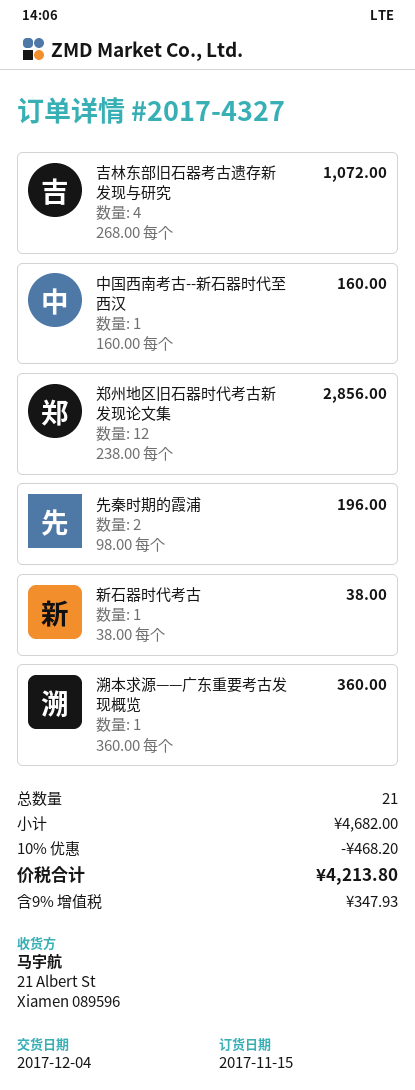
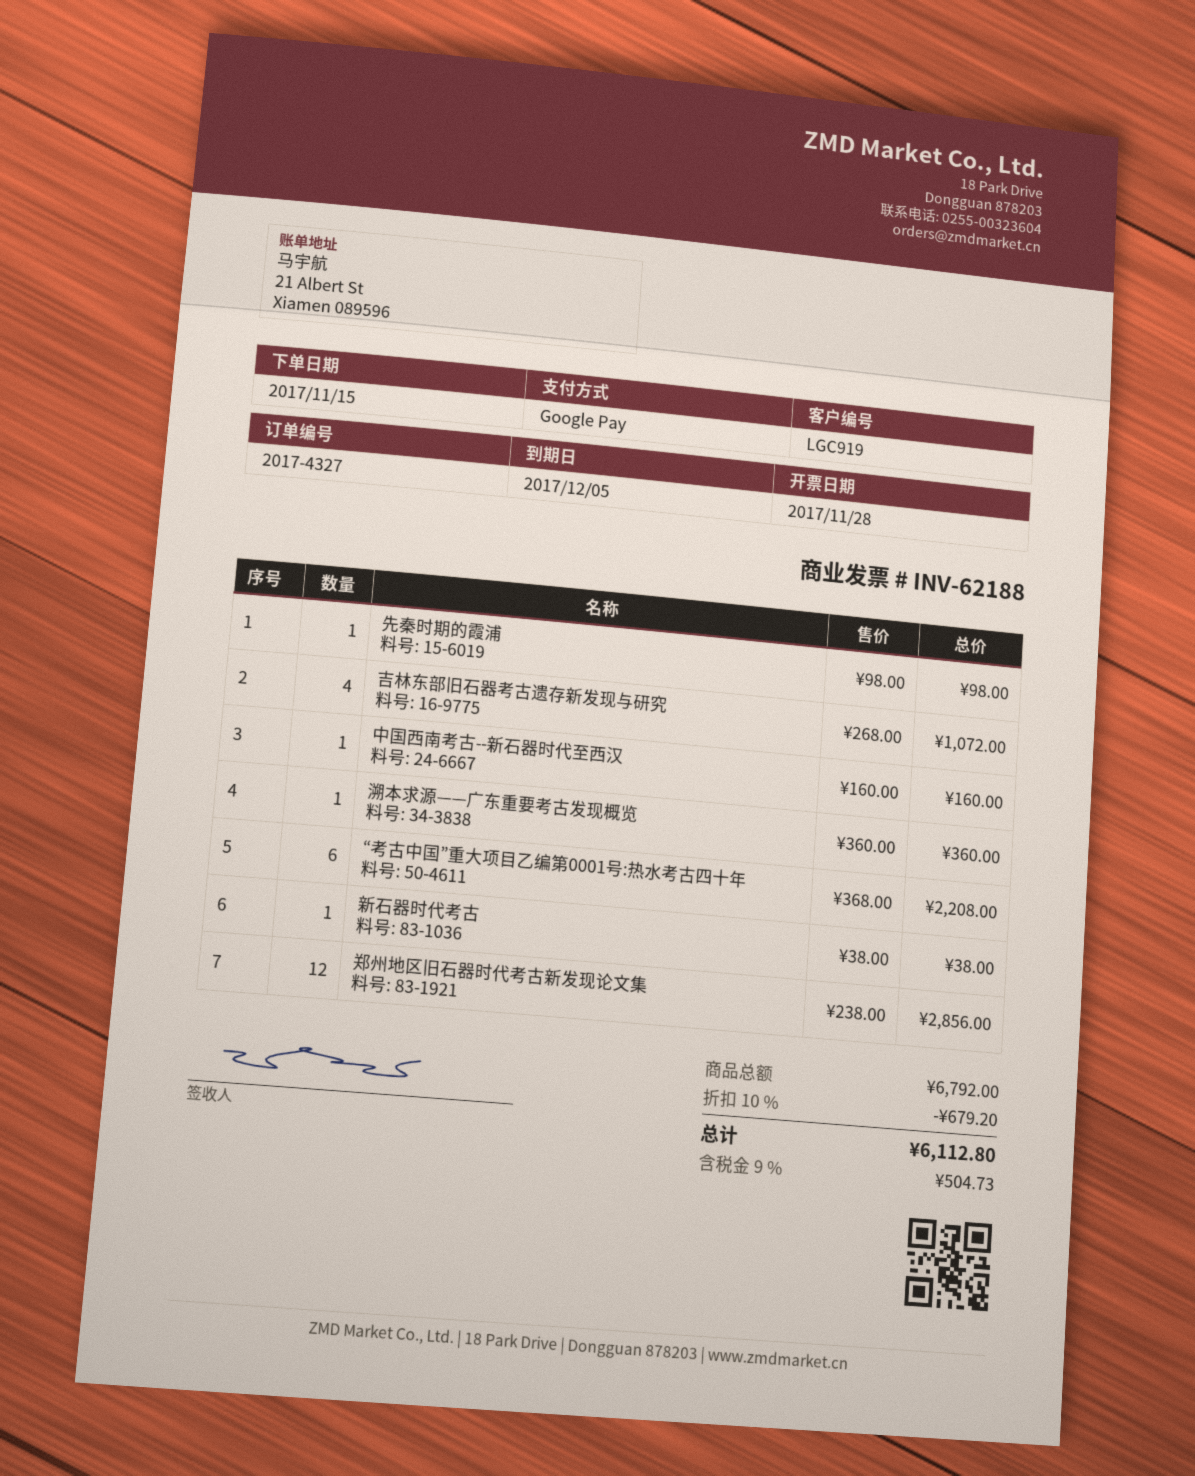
先秦时期的霞浦: 2 x 98.00 = 196.00 -> 1 x 98.00 = 98.00
“考古中国”重大项目乙编第0001号:热水考古四十年: none -> 6 x 368.00 = 2208.00
subtotal: 4682.00 -> 6792.00
discount: 10% = 468.20 -> 10% = 679.20
tax: 9% = 347.93 -> 9% = 504.73
total: 4213.80 -> 6112.80

